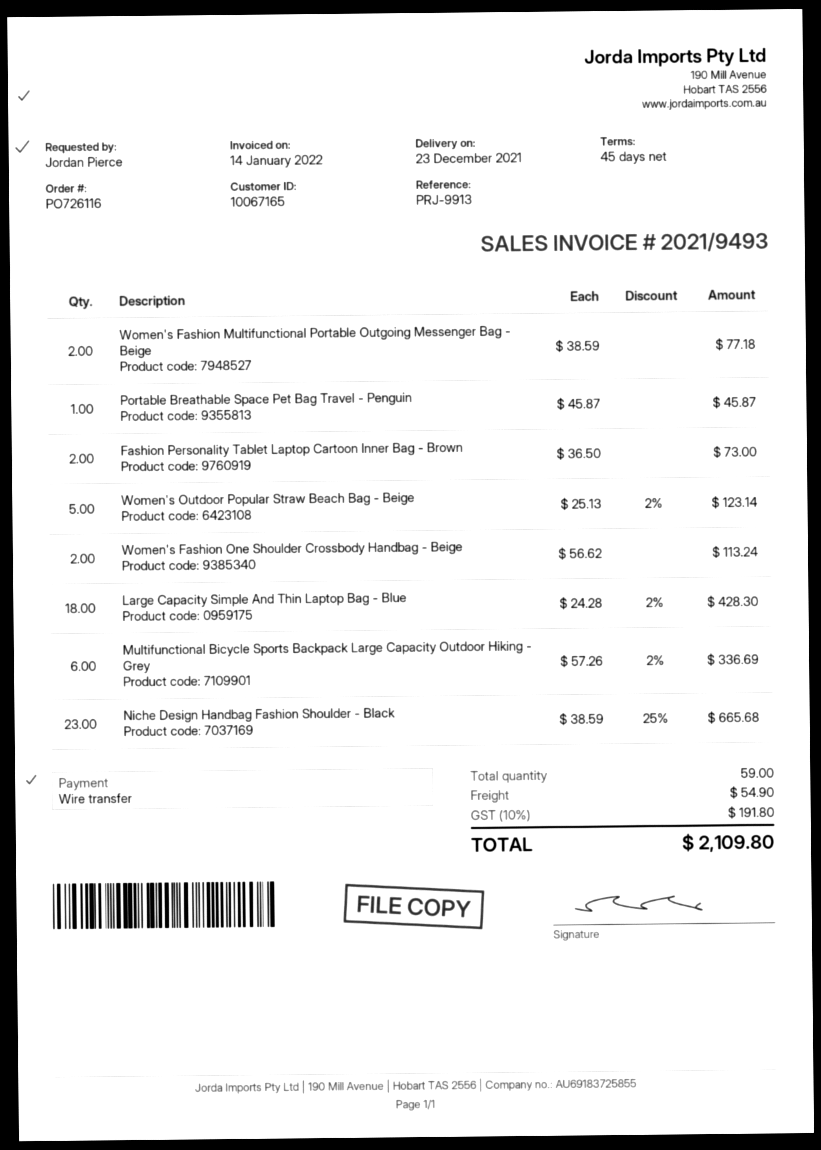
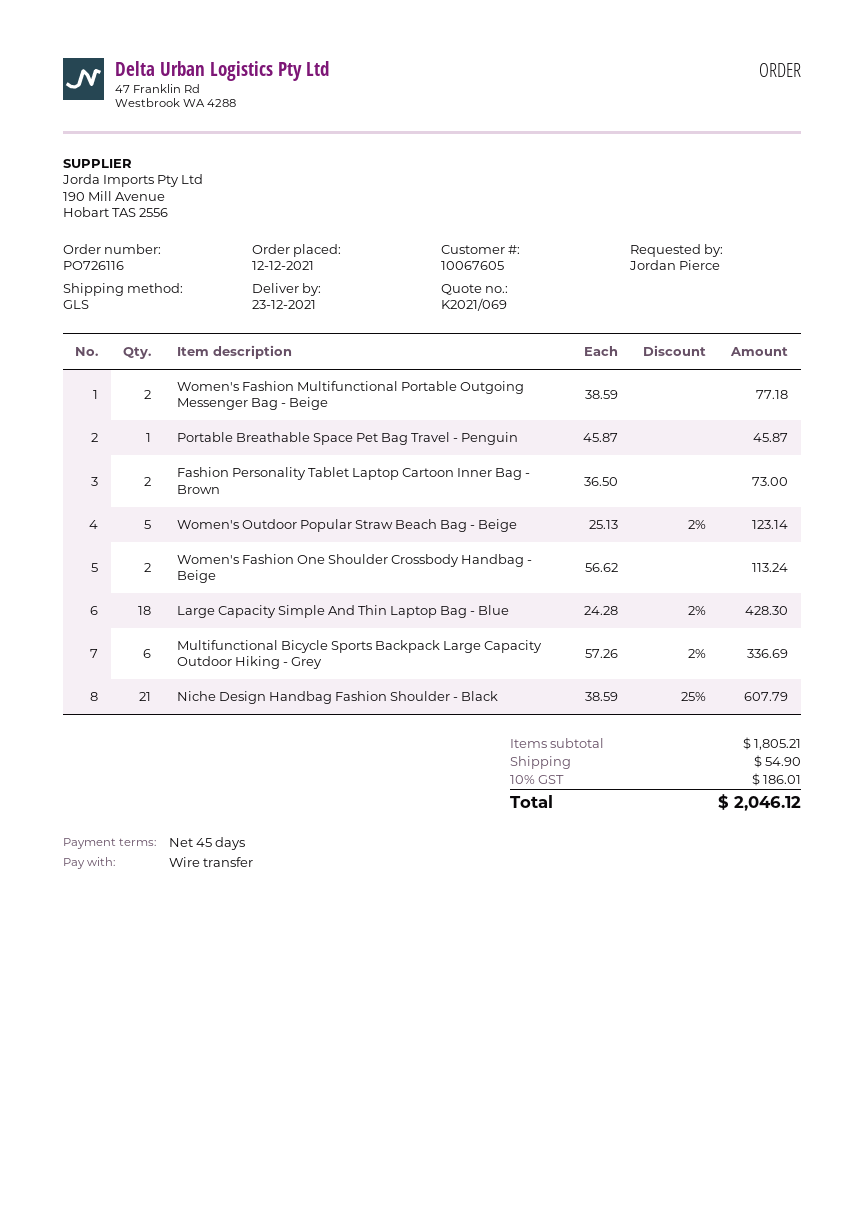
customer number: 10067165 -> 10067605
Niche Design Handbag Fashion Shoulder - Black: 23 x 38.59 - 25% = 665.68 -> 21 x 38.59 - 25% = 607.79
tax: 10% = 191.80 -> 10% = 186.01
total: 2109.80 -> 2046.12

